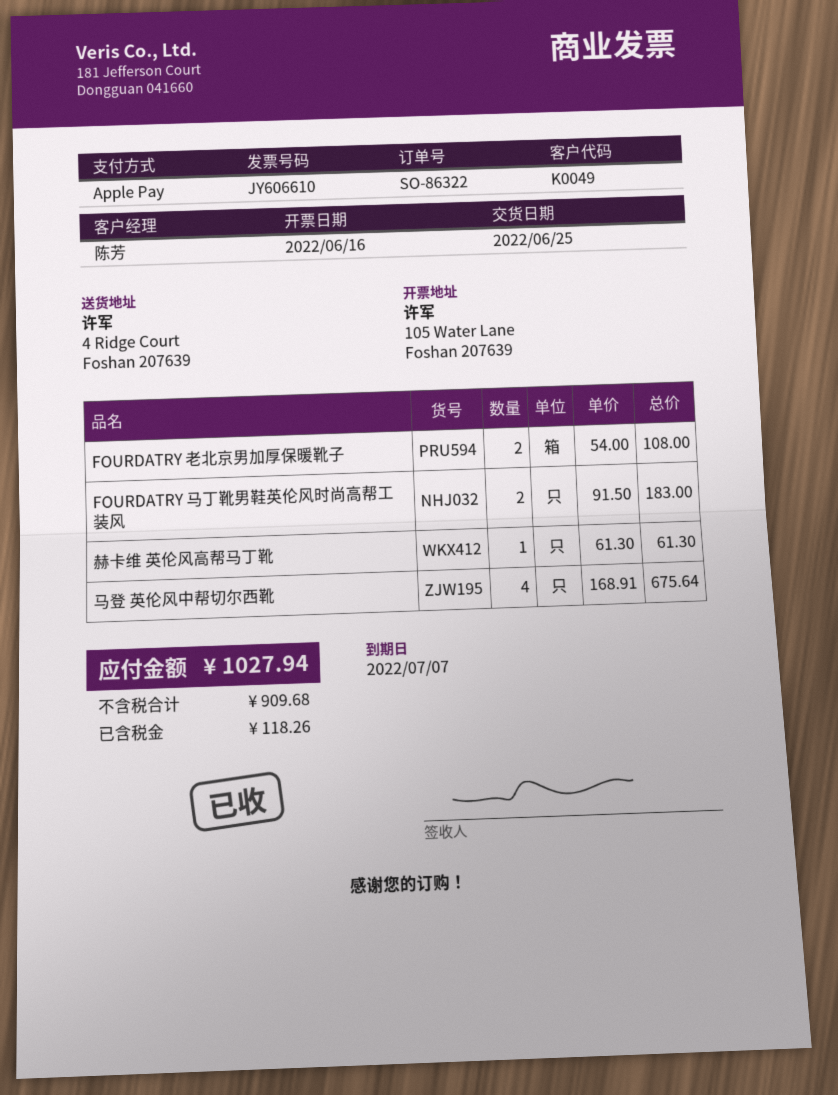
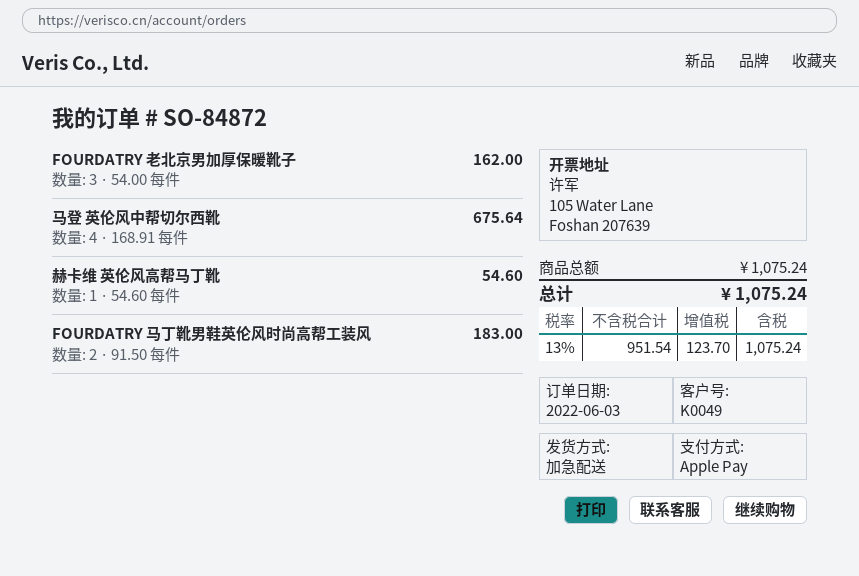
order number: SO-86322 -> SO-84872
FOURDATRY 老北京男加厚保暖靴子: 2 x 54.00 = 108.00 -> 3 x 54.00 = 162.00
赫卡维 英伦风高帮马丁靴: 1 x 61.30 = 61.30 -> 1 x 54.60 = 54.60
net: 909.68 -> 951.54
tax: 118.26 -> 123.70
total: 1027.94 -> 1075.24

